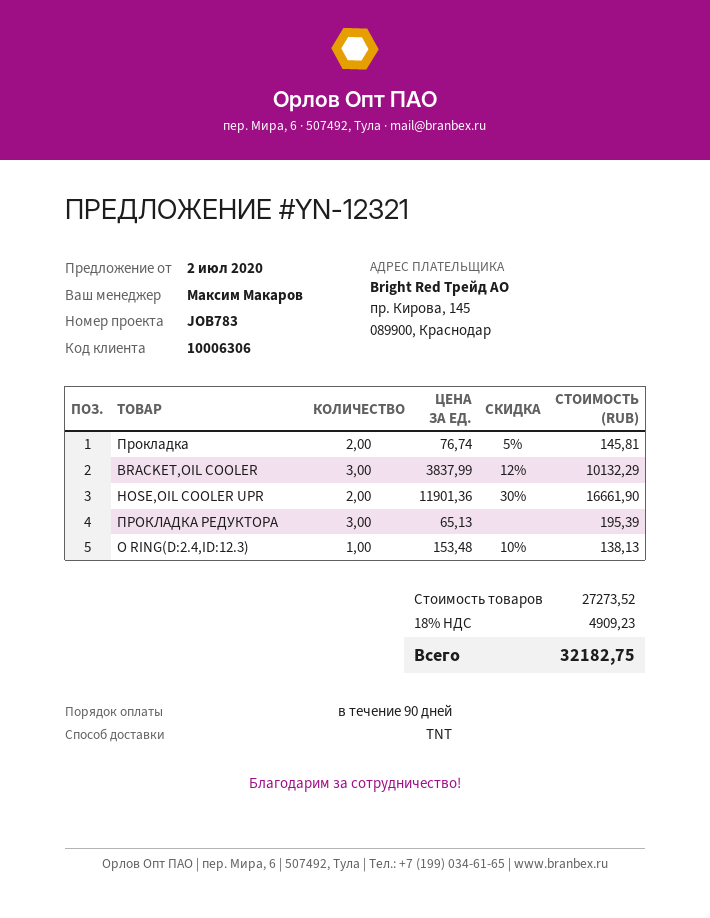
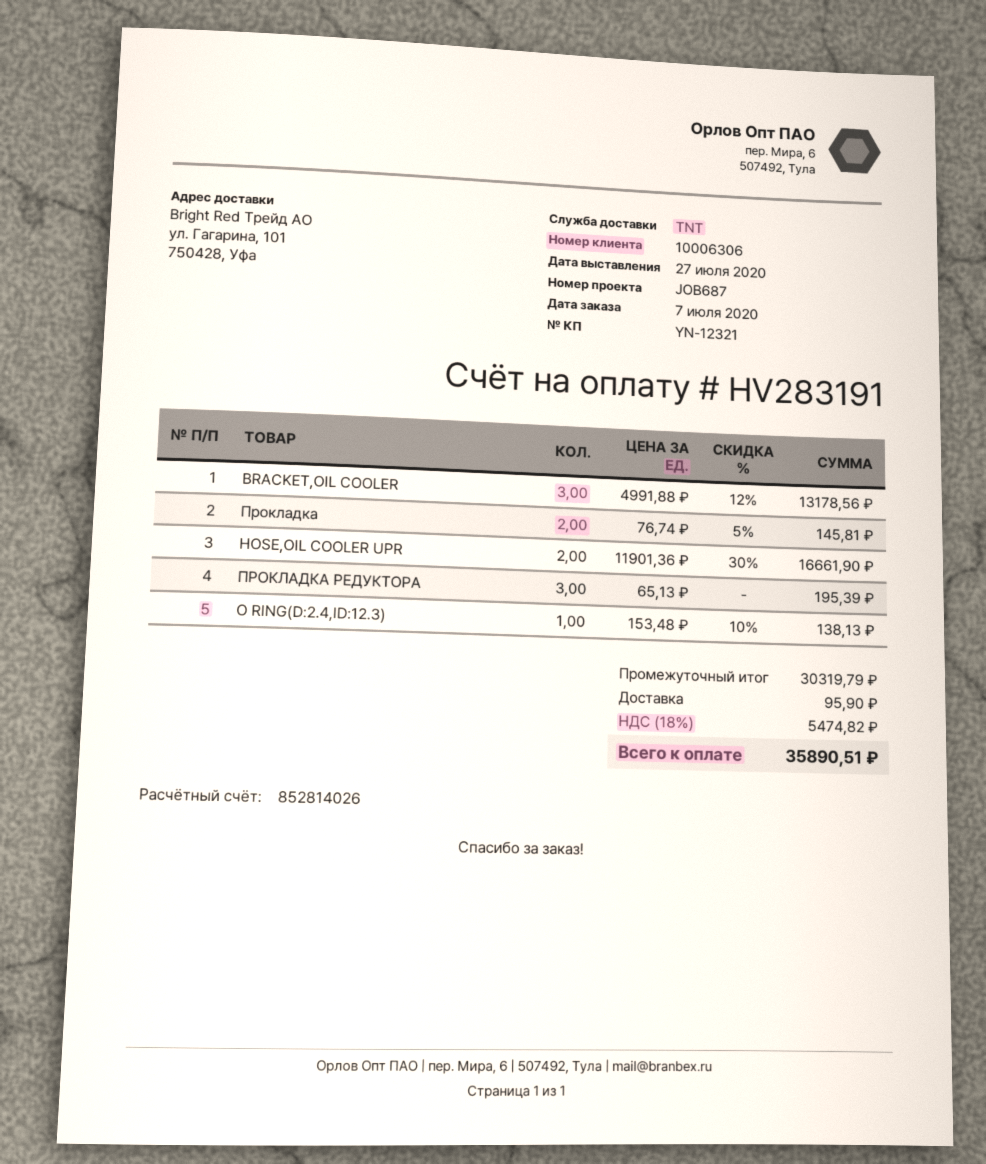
reference: JOB783 -> JOB687
BRACKET,OIL COOLER: 3 x 3837.99 - 12% = 10132.29 -> 3 x 4991.88 - 12% = 13178.56
subtotal: 27273.52 -> 30319.79
shipping: none -> 95.90
tax: 18% = 4909.23 -> 18% = 5474.82
total: 32182.75 -> 35890.51

